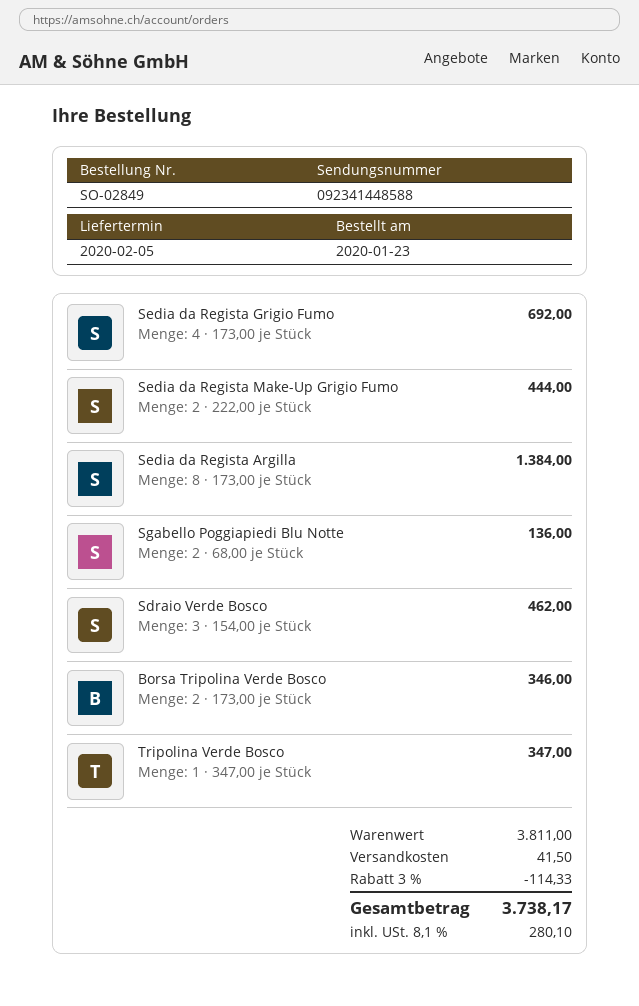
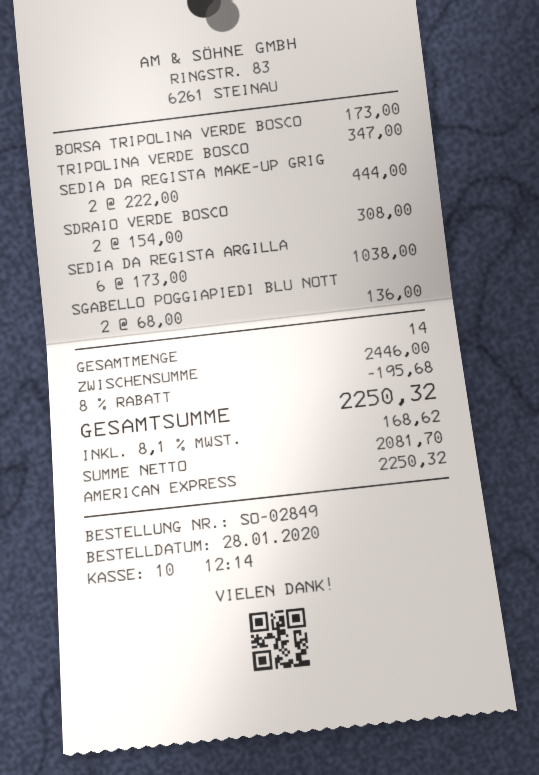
order date: 2020-01-23 -> 2020-01-28
Sedia da Regista Grigio Fumo: 4 x 173.00 = 692.00 -> none
Sedia da Regista Argilla: 8 x 173.00 = 1384.00 -> 6 x 173.00 = 1038.00
Sdraio Verde Bosco: 3 x 154.00 = 462.00 -> 2 x 154.00 = 308.00
Borsa Tripolina Verde Bosco: 2 x 173.00 = 346.00 -> 1 x 173.00 = 173.00
subtotal: 3811.00 -> 2446.00
discount: 3% = 114.33 -> 8% = 195.68
shipping: 41.50 -> none
tax: 8.1% = 280.10 -> 8.1% = 168.62
total: 3738.17 -> 2250.32

